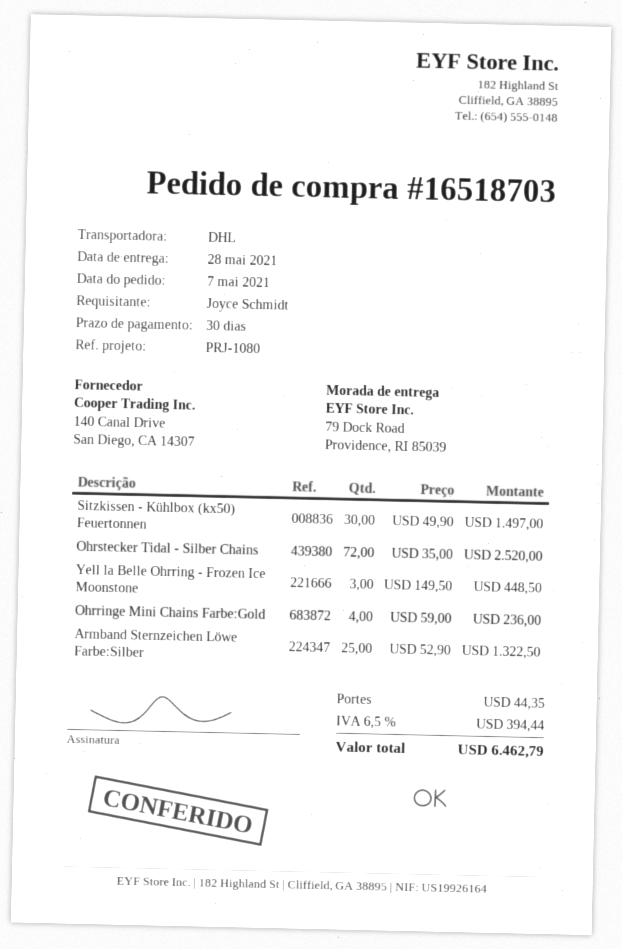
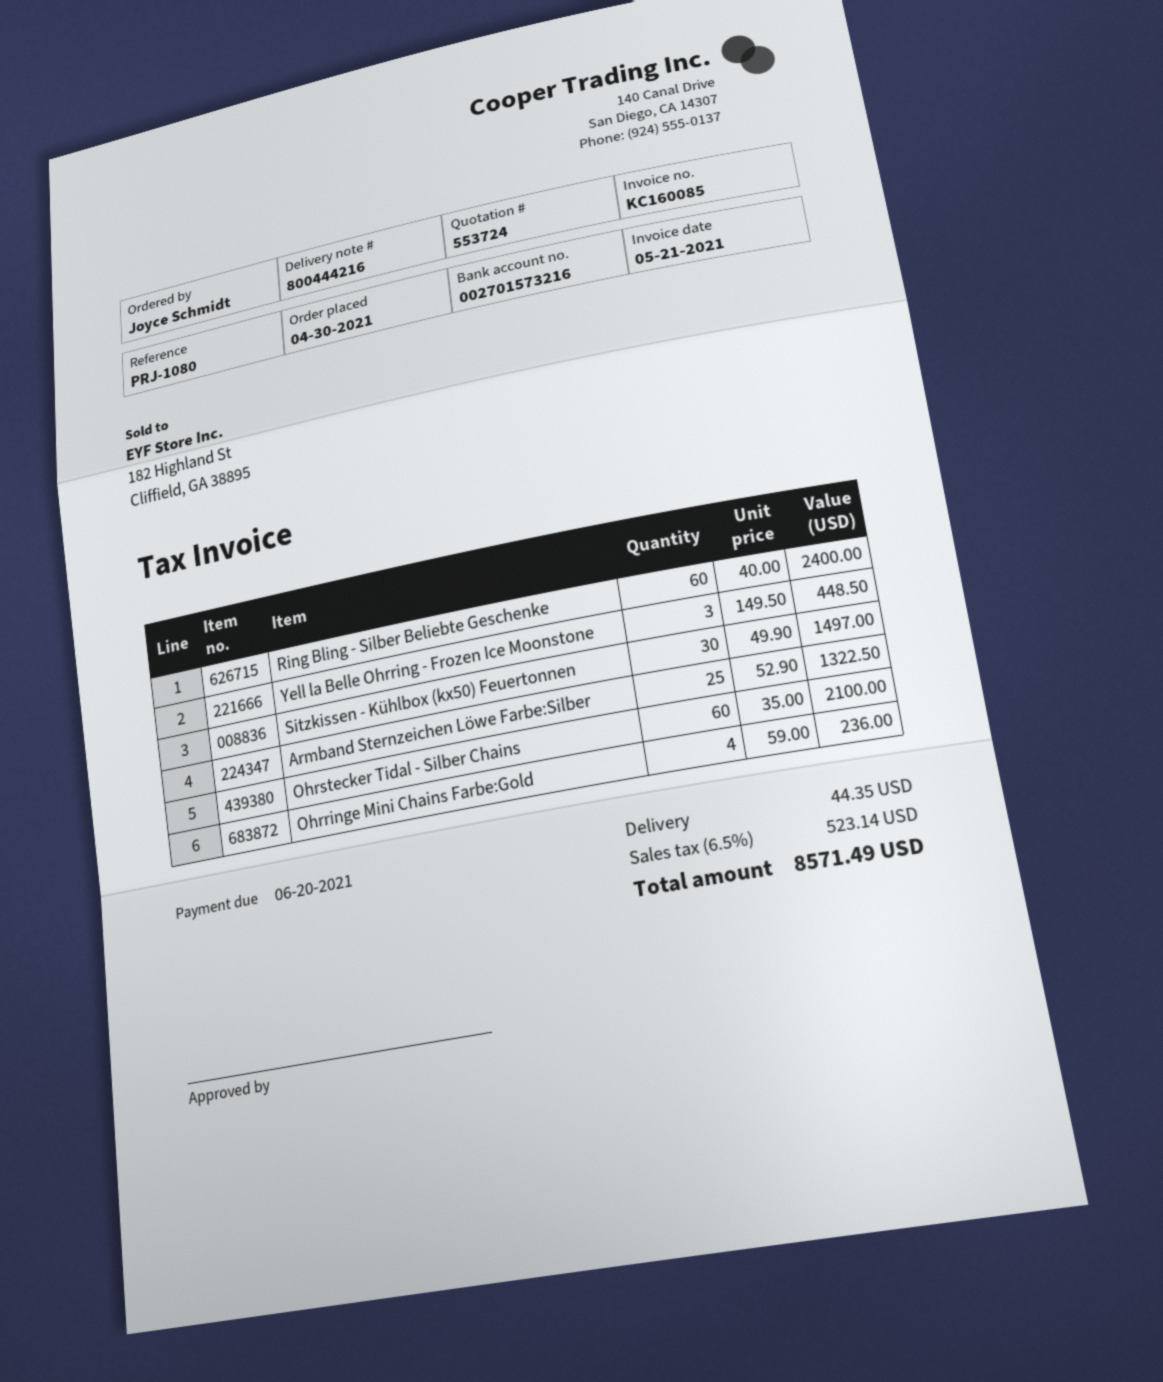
order date: 2021-05-07 -> 2021-04-30
Ohrstecker Tidal - Silber Chains: 72 x 35.00 = 2520.00 -> 60 x 35.00 = 2100.00
Ring Bling - Silber Beliebte Geschenke: none -> 60 x 40.00 = 2400.00
tax: 6.5% = 394.44 -> 6.5% = 523.14
total: 6462.79 -> 8571.49

